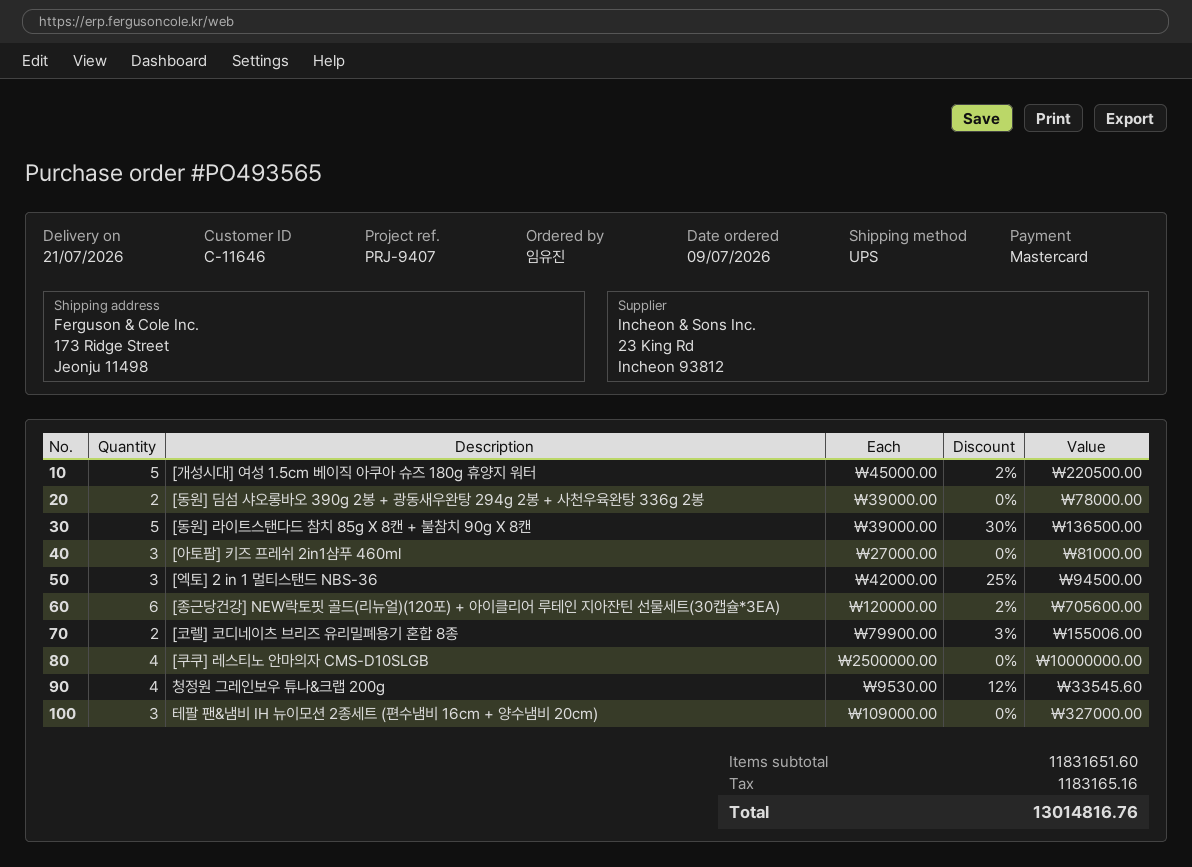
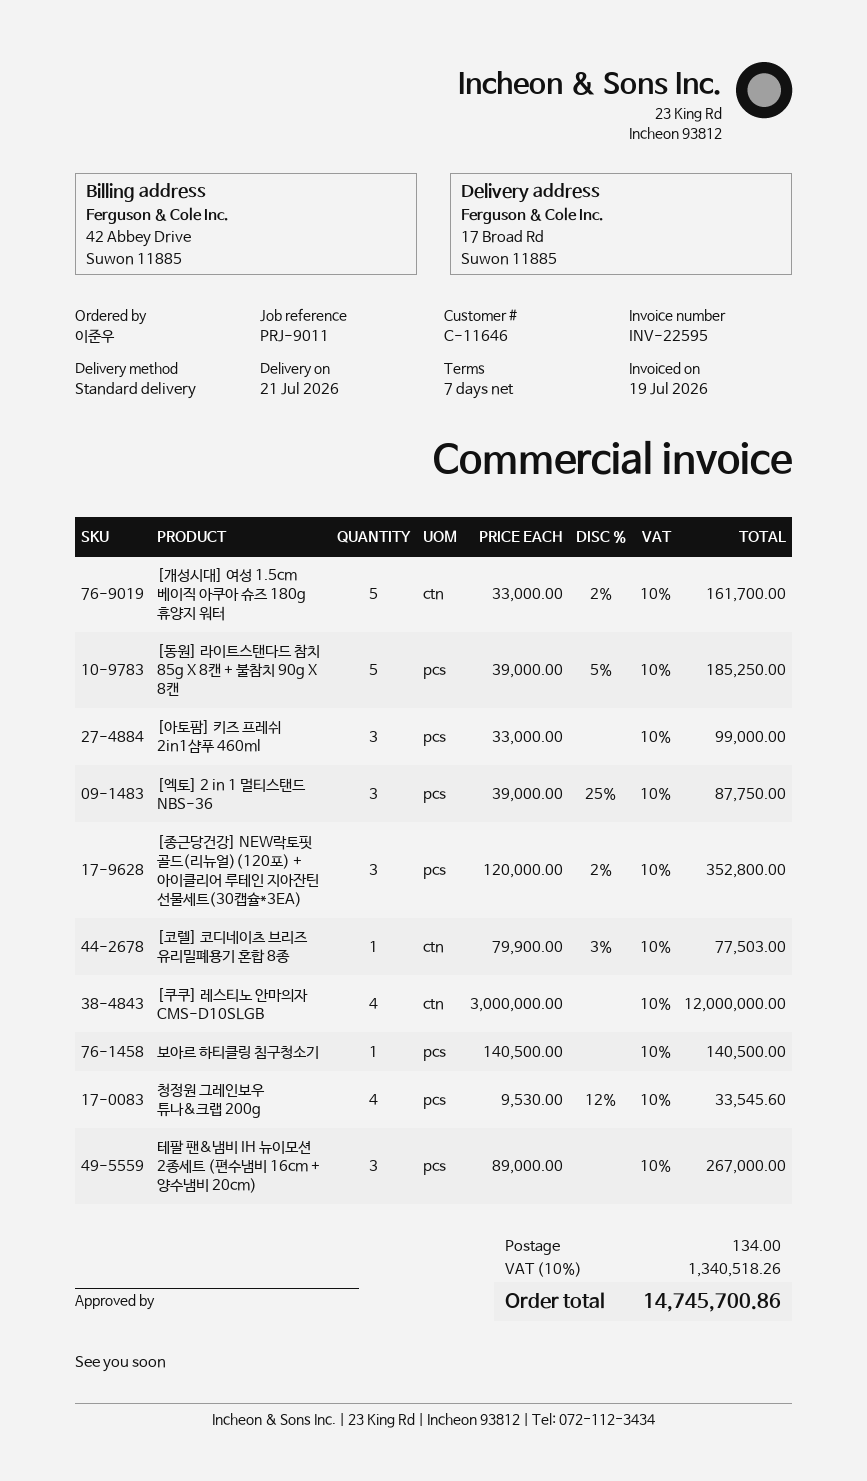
reference: PRJ-9407 -> PRJ-9011
ordered by: 임유진 -> 이준우
shipping method: UPS -> standard
ship to: 173 Ridge Street, Jeonju 11498 -> 17 Broad Rd, Suwon 11885
[개성시대] 여성 1.5cm 베이직 아쿠아 슈즈 180g 휴양지 워터: 5 x 45000.00 - 2% = 220500.00 -> 5 x 33000.00 - 2% = 161700.00
[동원] 딤섬 샤오롱바오 390g 2봉 + 광동새우완탕 294g 2봉 + 사천우육완탕 336g 2봉: 2 x 39000.00 = 78000.00 -> none
[동원] 라이트스탠다드 참치 85g X 8캔 + 불참치 90g X 8캔: 5 x 39000.00 - 30% = 136500.00 -> 5 x 39000.00 - 5% = 185250.00
[아토팜] 키즈 프레쉬 2in1샴푸 460ml: 3 x 27000.00 = 81000.00 -> 3 x 33000.00 = 99000.00
[엑토] 2 in 1 멀티스탠드 NBS-36: 3 x 42000.00 - 25% = 94500.00 -> 3 x 39000.00 - 25% = 87750.00
[종근당건강] NEW락토핏 골드(리뉴얼)(120포) + 아이클리어 루테인 지아잔틴 선물세트(30캡슐*3EA): 6 x 120000.00 - 2% = 705600.00 -> 3 x 120000.00 - 2% = 352800.00
[코렐] 코디네이츠 브리즈 유리밀폐용기 혼합 8종: 2 x 79900.00 - 3% = 155006.00 -> 1 x 79900.00 - 3% = 77503.00
[쿠쿠] 레스티노 안마의자 CMS-D10SLGB: 4 x 2500000.00 = 10000000.00 -> 4 x 3000000.00 = 12000000.00
테팔 팬&냄비 IH 뉴이모션 2종세트 (편수냄비 16cm + 양수냄비 20cm): 3 x 109000.00 = 327000.00 -> 3 x 89000.00 = 267000.00
보아르 하티클링 침구청소기: none -> 1 x 140500.00 = 140500.00
shipping: none -> 134.00
tax: 1183165.16 -> 1340518.26
total: 13014816.76 -> 14745700.86

